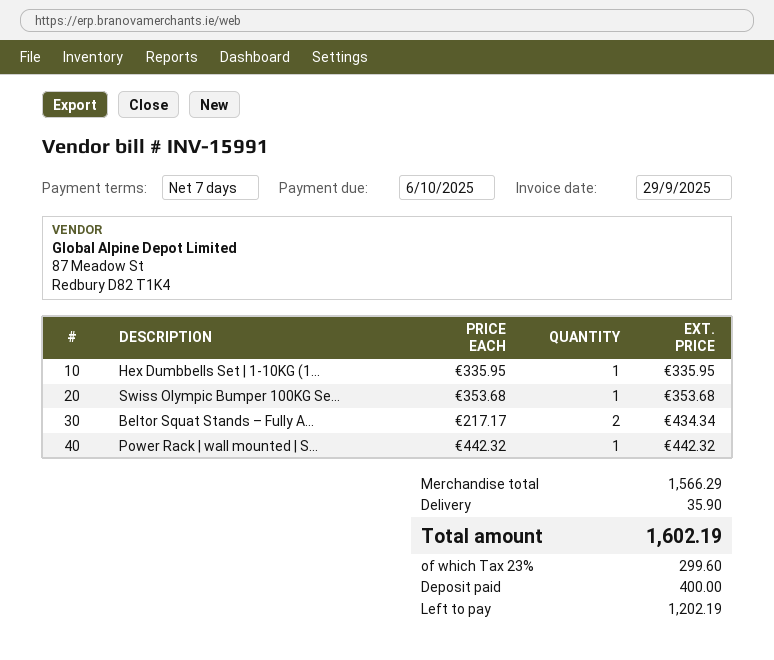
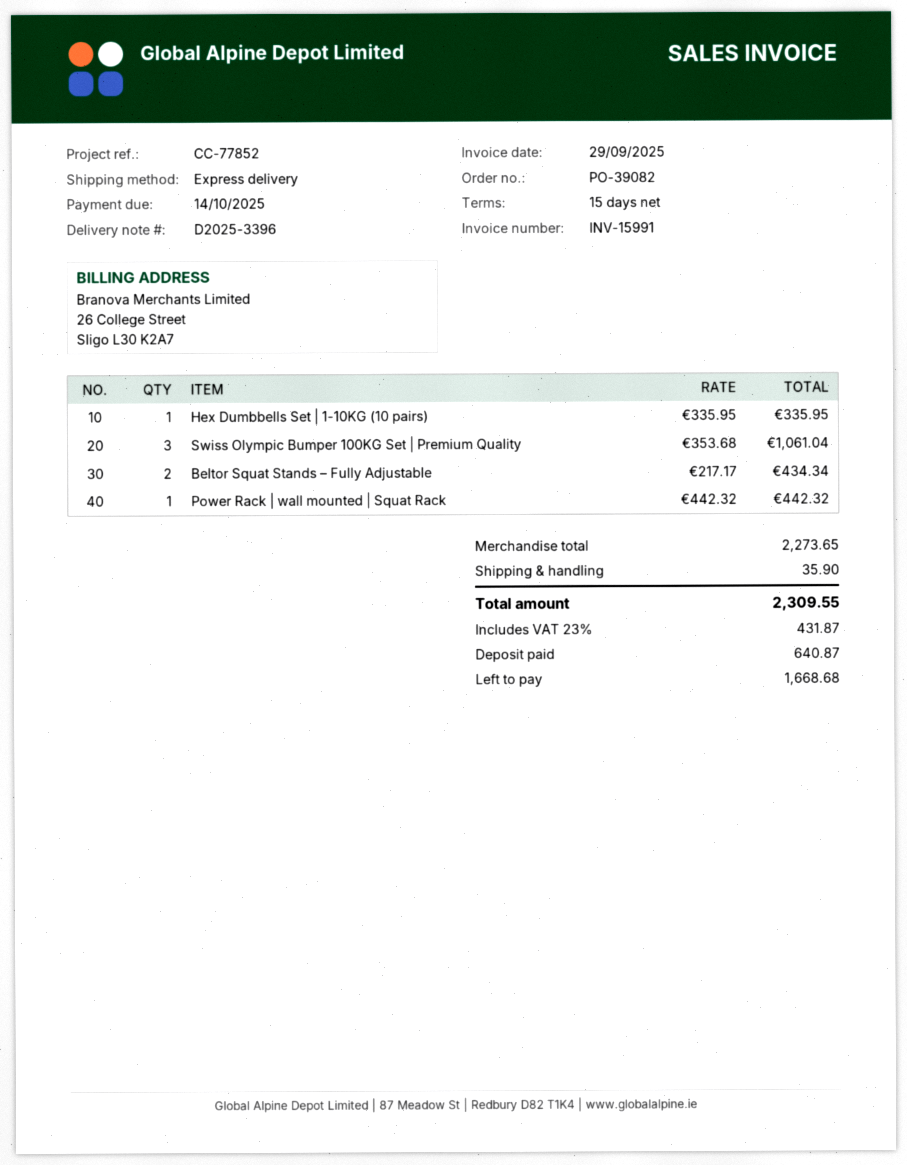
payment terms: 7 days -> 15 days
due date: 2025-10-06 -> 2025-10-14
Swiss Olympic Bumper 100KG Se...: 1 x 353.68 = 353.68 -> 3 x 353.68 = 1061.04
subtotal: 1566.29 -> 2273.65
tax: 23% = 299.60 -> 23% = 431.87
total: 1602.19 -> 2309.55
deposit: 400.00 -> 640.87
balance: 1202.19 -> 1668.68

